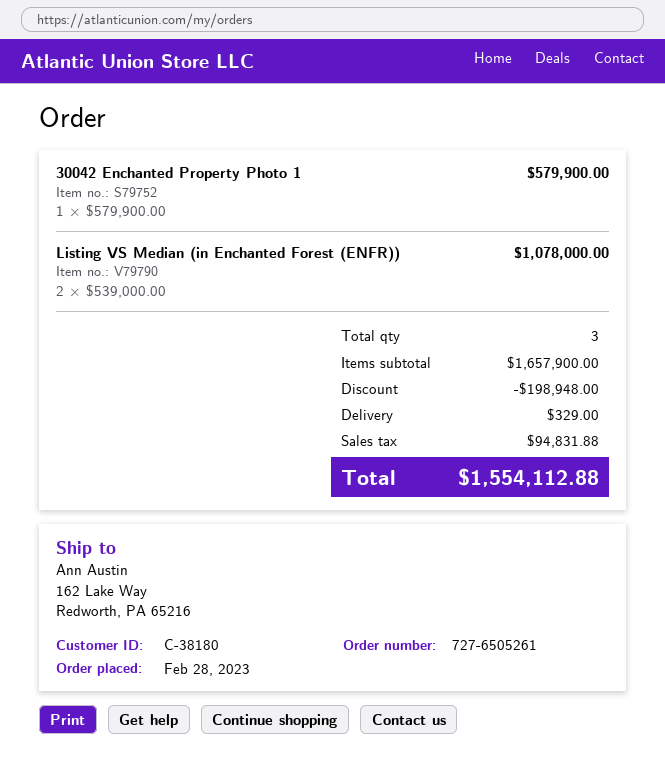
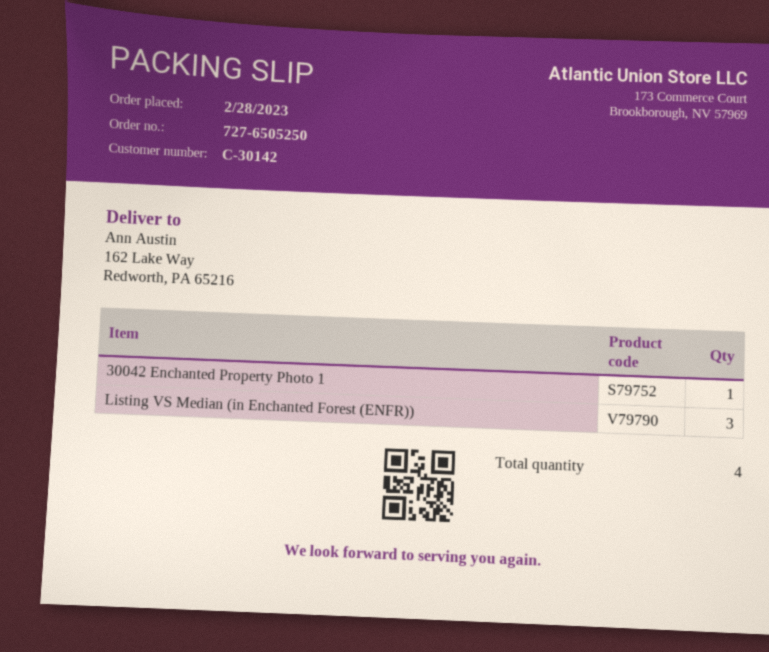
order number: 727-6505261 -> 727-6505250
customer number: C-38180 -> C-30142
Listing VS Median (in Enchanted Forest (ENFR)): 2 -> 3
total quantity: 3 -> 4

